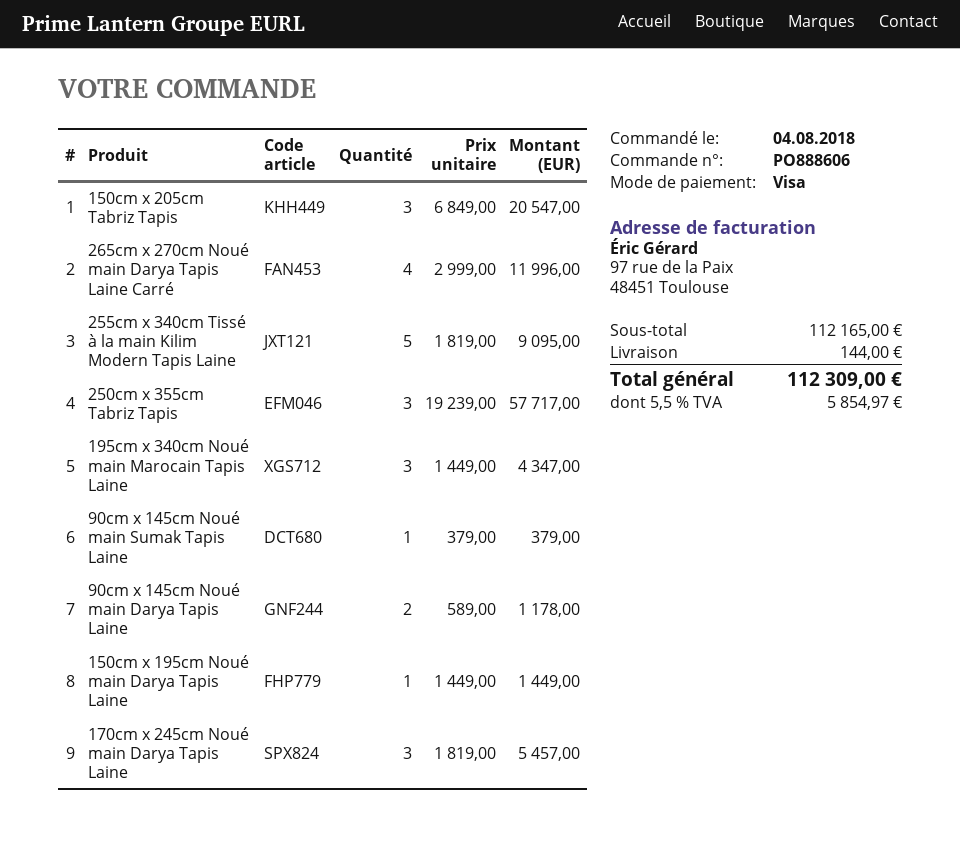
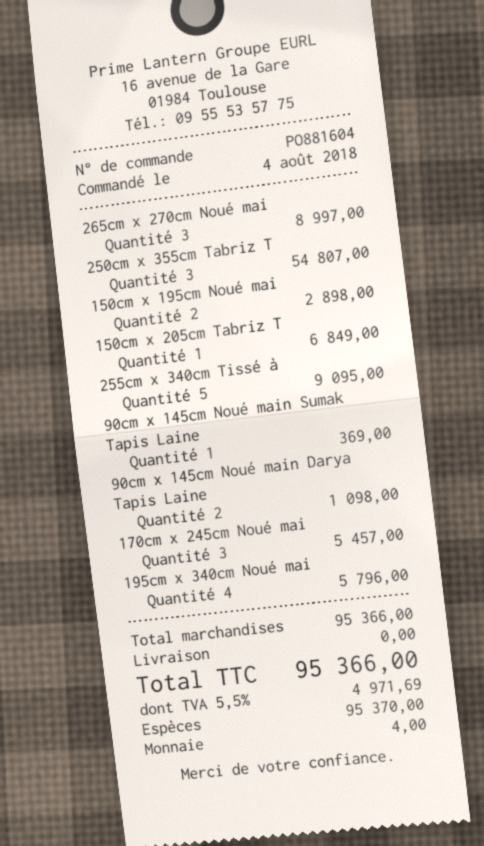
order number: PO888606 -> PO881604
payment method: Visa -> cash
150cm x 205cm Tabriz Tapis: 3 for 20547.00 -> 1 for 6849.00
265cm x 270cm Noué main Darya Tapis Laine Carré: 4 for 11996.00 -> 3 for 8997.00
250cm x 355cm Tabriz Tapis: 3 for 57717.00 -> 3 for 54807.00
195cm x 340cm Noué main Marocain Tapis Laine: 3 for 4347.00 -> 4 for 5796.00
90cm x 145cm Noué main Sumak Tapis Laine: 1 for 379.00 -> 1 for 369.00
90cm x 145cm Noué main Darya Tapis Laine: 2 for 1178.00 -> 2 for 1098.00
150cm x 195cm Noué main Darya Tapis Laine: 1 for 1449.00 -> 2 for 2898.00
subtotal: 112165.00 -> 95366.00
shipping: 144.00 -> 0.00
tax: 5.5% = 5854.97 -> 5.5% = 4971.69
total: 112309.00 -> 95366.00

